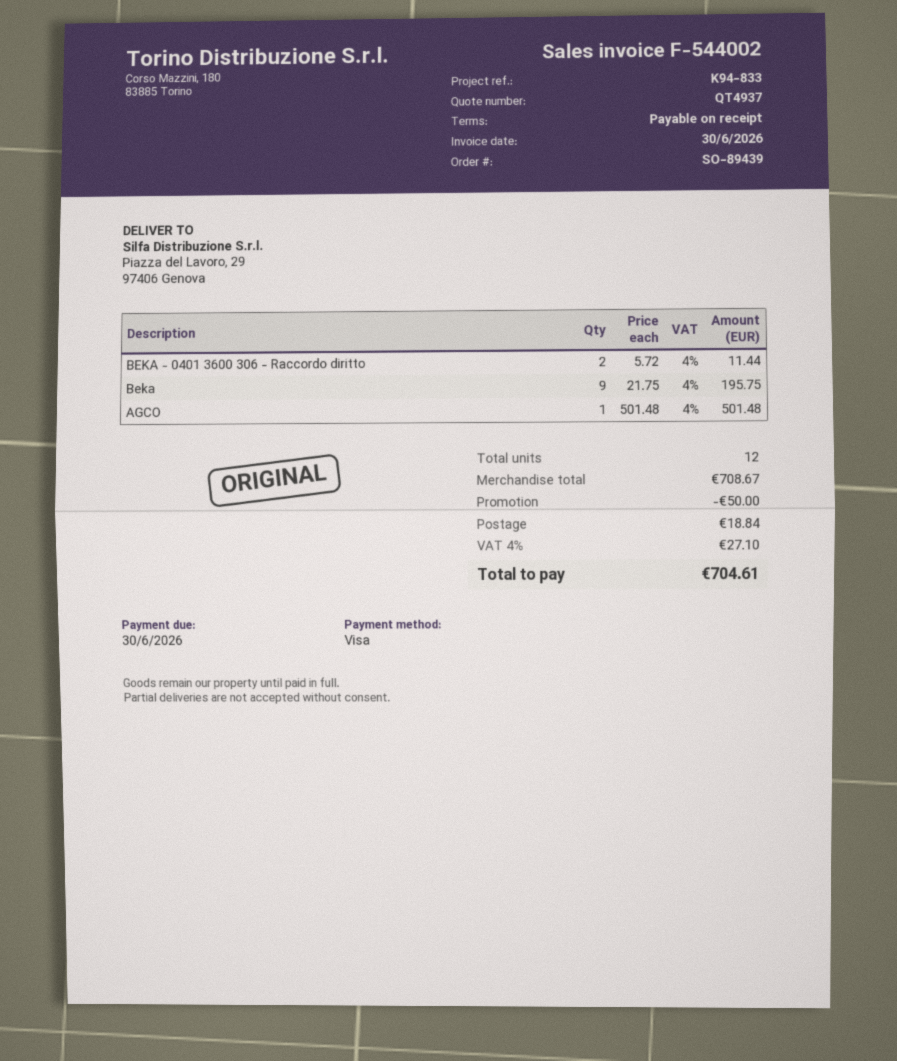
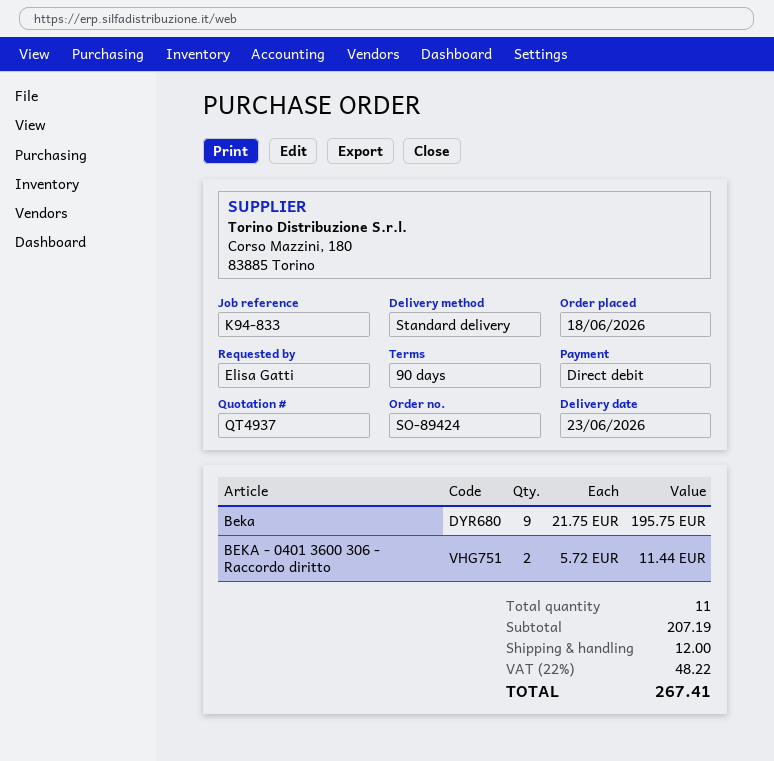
order number: SO-89439 -> SO-89424
payment terms: on receipt -> 90 days
payment method: Visa -> direct debit
AGCO: 1 x 501.48 = 501.48 -> none
total quantity: 12 -> 11
subtotal: 708.67 -> 207.19
discount: 50.00 -> none
shipping: 18.84 -> 12.00
tax: 4% = 27.10 -> 22% = 48.22
total: 704.61 -> 267.41

